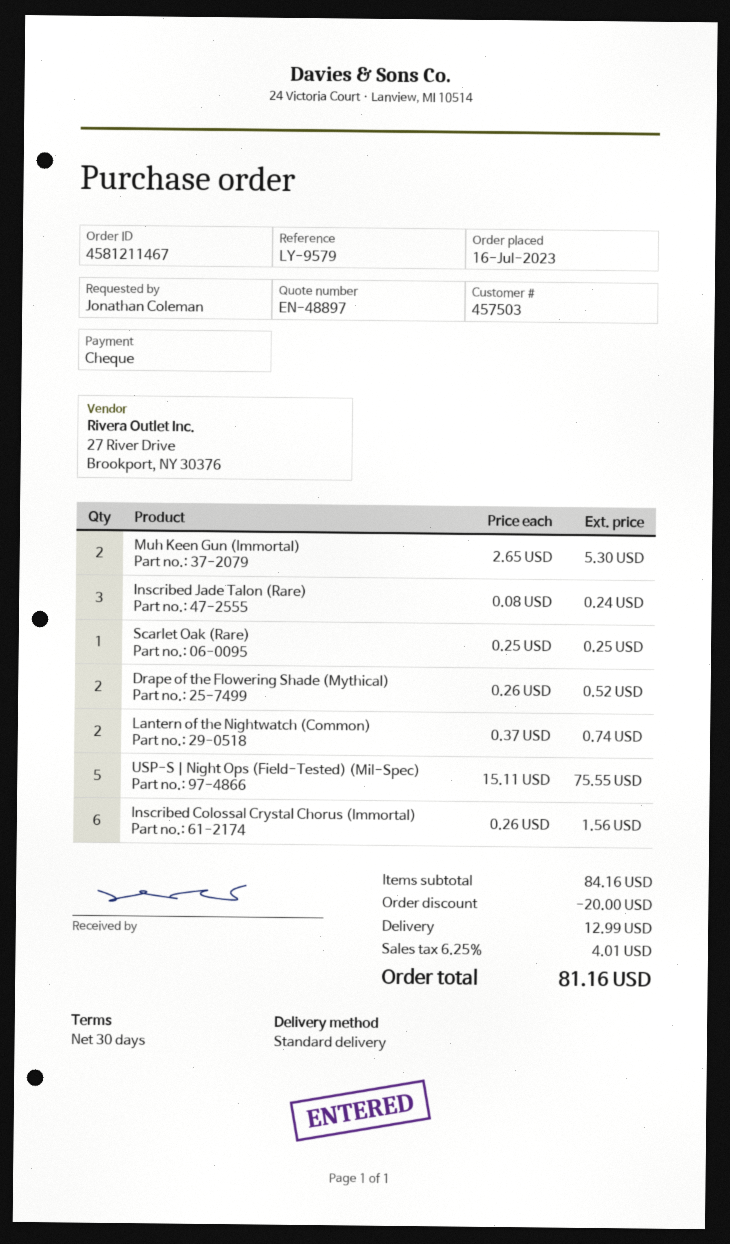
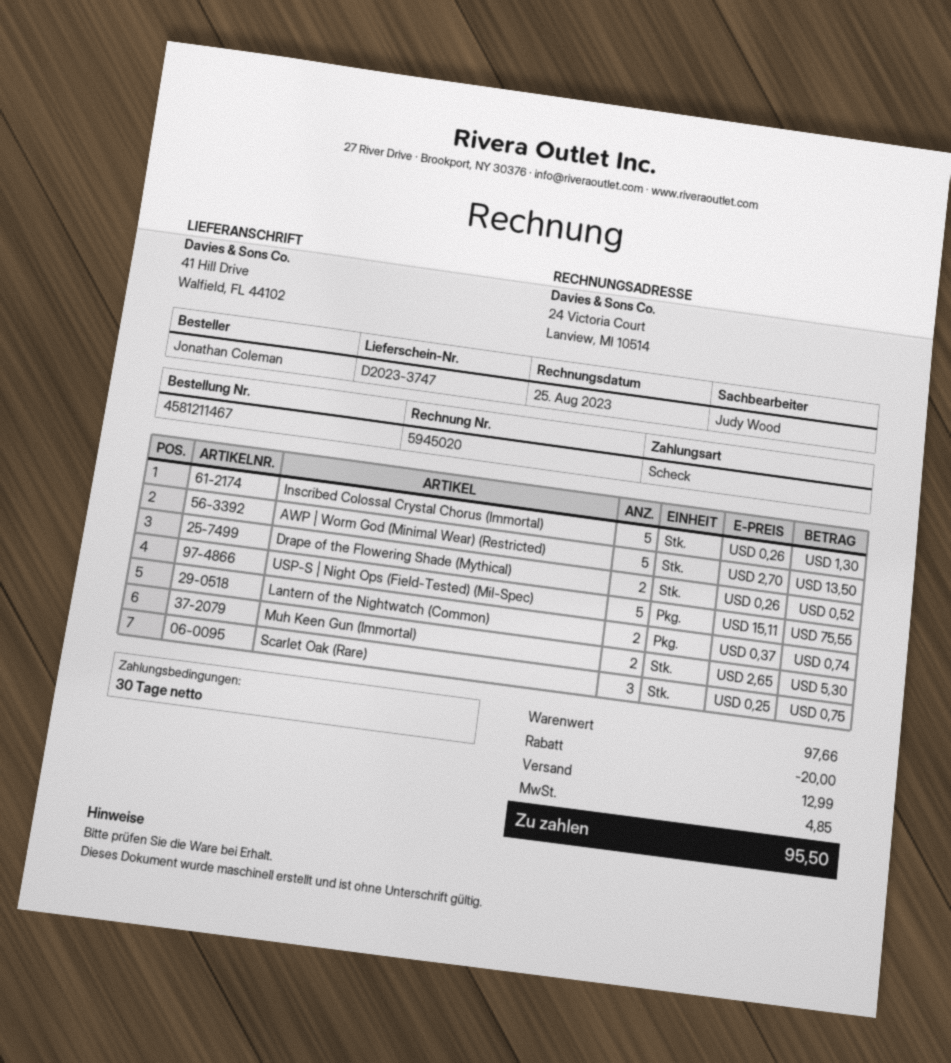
Inscribed Jade Talon (Rare): 3 x 0.08 = 0.24 -> none
Scarlet Oak (Rare): 1 x 0.25 = 0.25 -> 3 x 0.25 = 0.75
Inscribed Colossal Crystal Chorus (Immortal): 6 x 0.26 = 1.56 -> 5 x 0.26 = 1.30
AWP | Worm God (Minimal Wear) (Restricted): none -> 5 x 2.70 = 13.50
subtotal: 84.16 -> 97.66
tax: 4.01 -> 4.85
total: 81.16 -> 95.50

